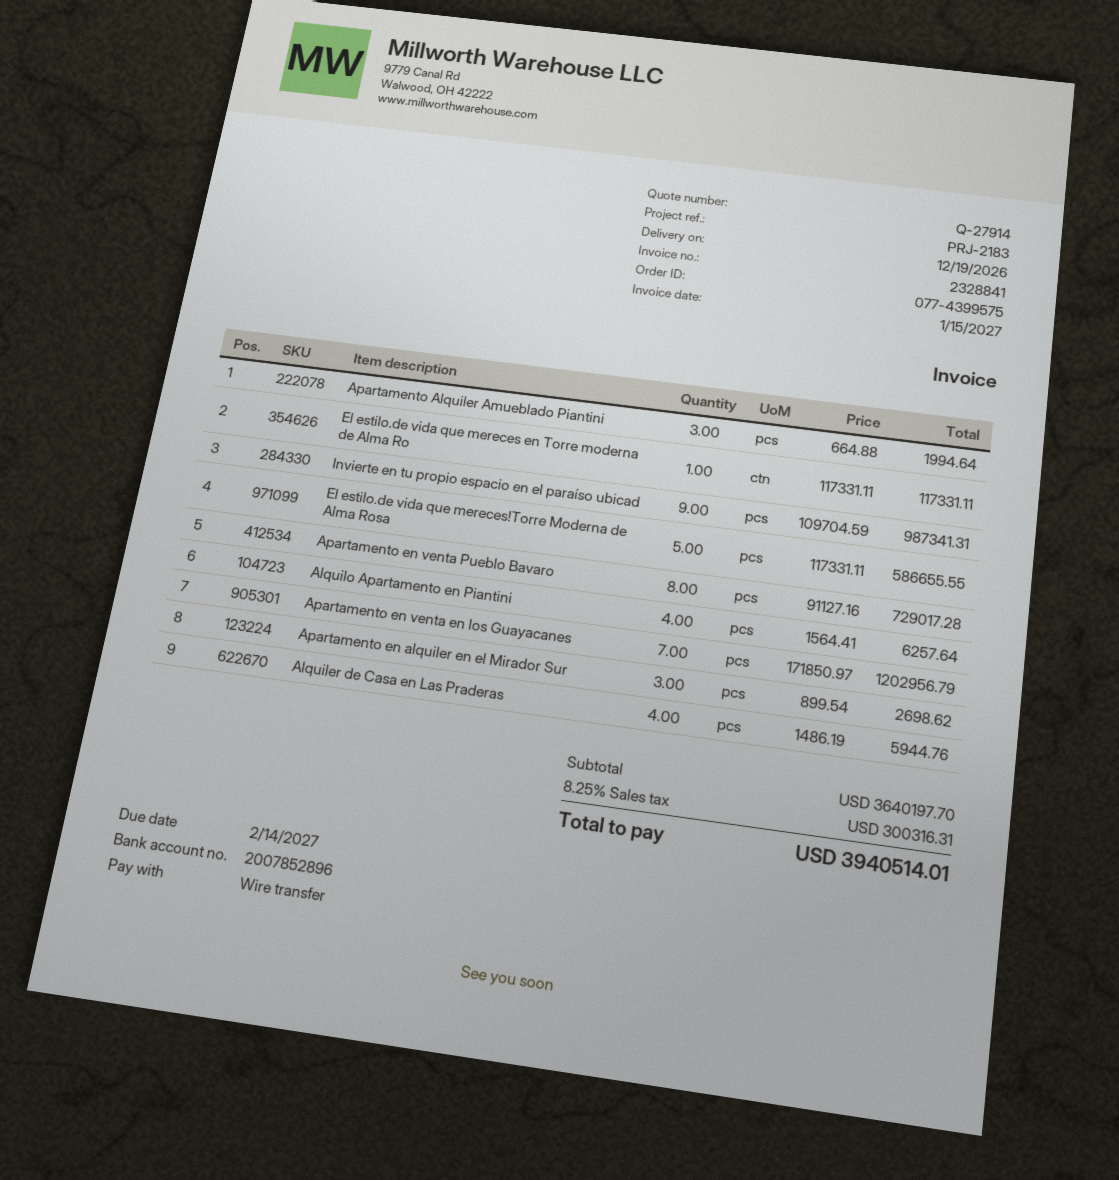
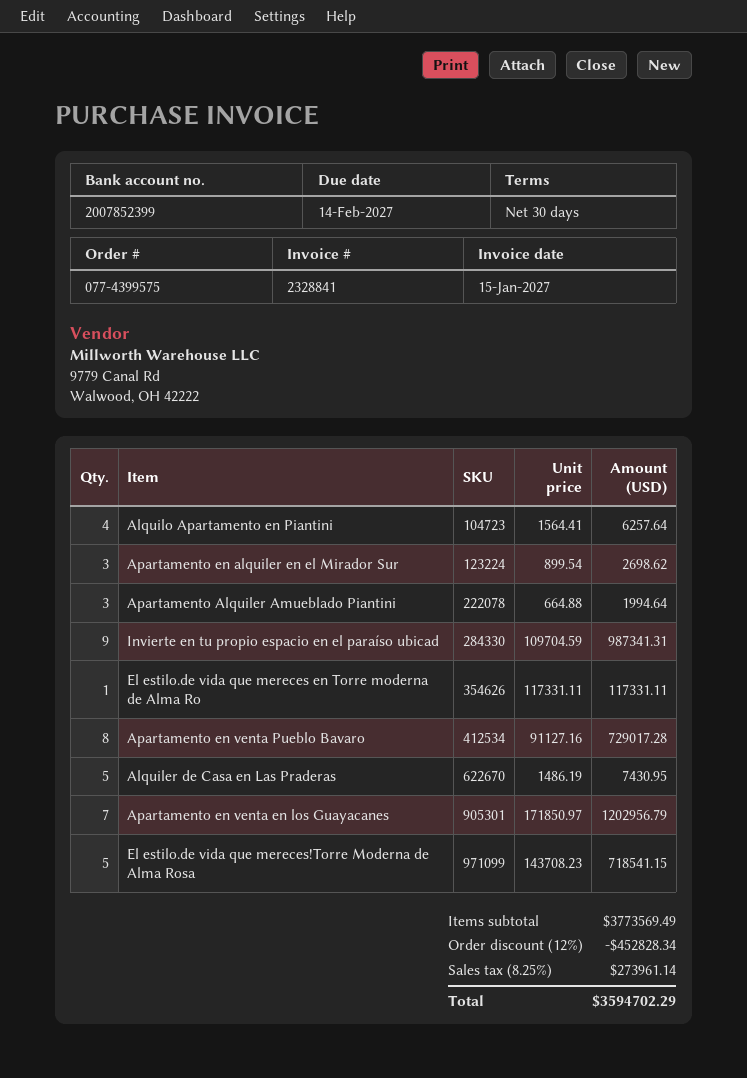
bank account: 2007852896 -> 2007852399
El estilo.de vida que mereces!Torre Moderna de Alma Rosa: 5 x 117331.11 = 586655.55 -> 5 x 143708.23 = 718541.15
Alquiler de Casa en Las Praderas: 4 x 1486.19 = 5944.76 -> 5 x 1486.19 = 7430.95
subtotal: 3640197.70 -> 3773569.49
discount: none -> 12% = 452828.34
tax: 8.25% = 300316.31 -> 8.25% = 273961.14
total: 3940514.01 -> 3594702.29

